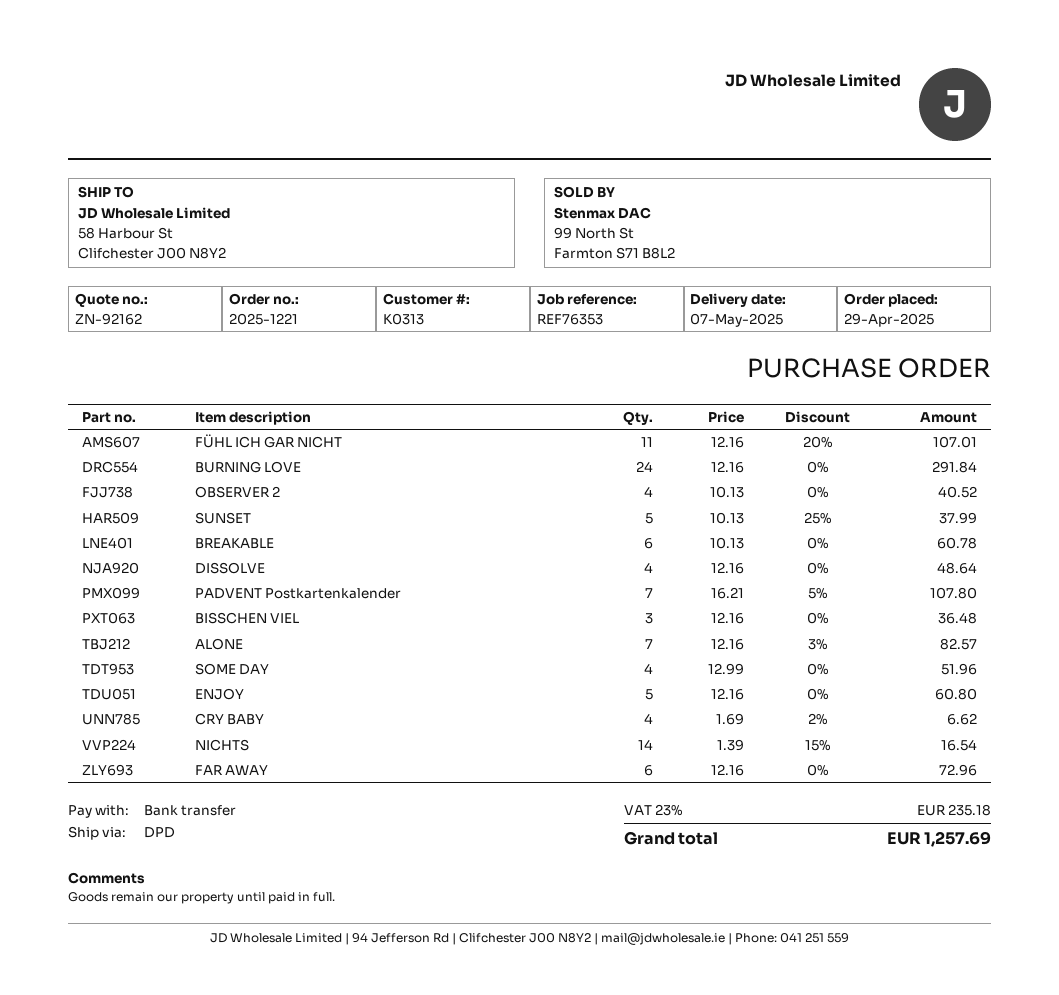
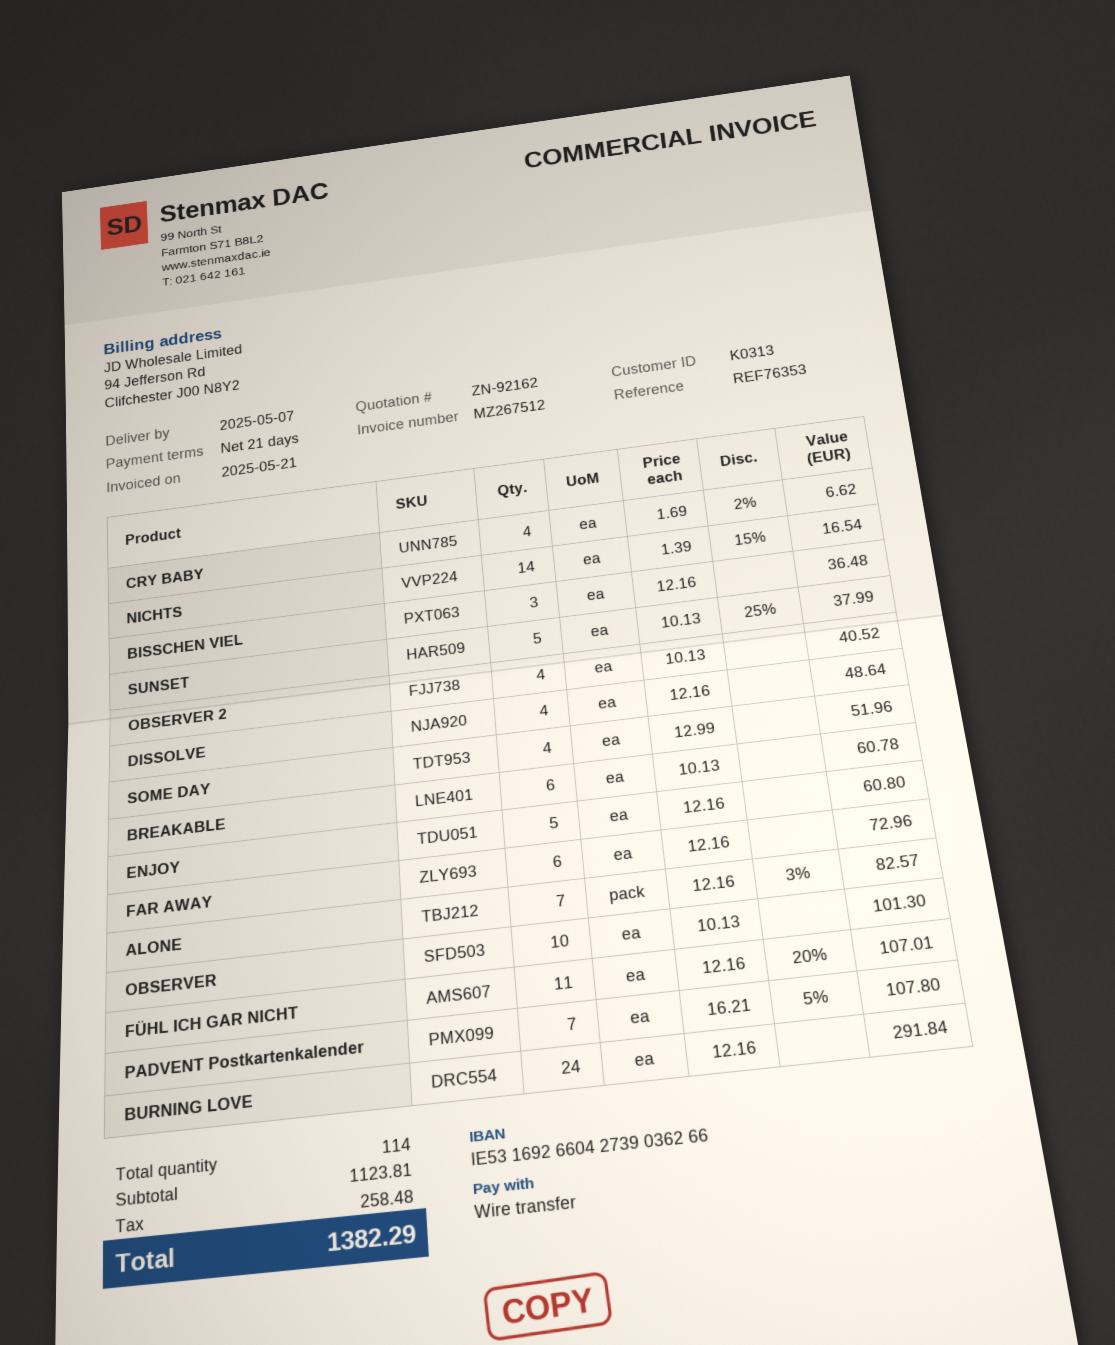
OBSERVER: none -> 10 x 10.13 = 101.30
tax: 235.18 -> 258.48
total: 1257.69 -> 1382.29

